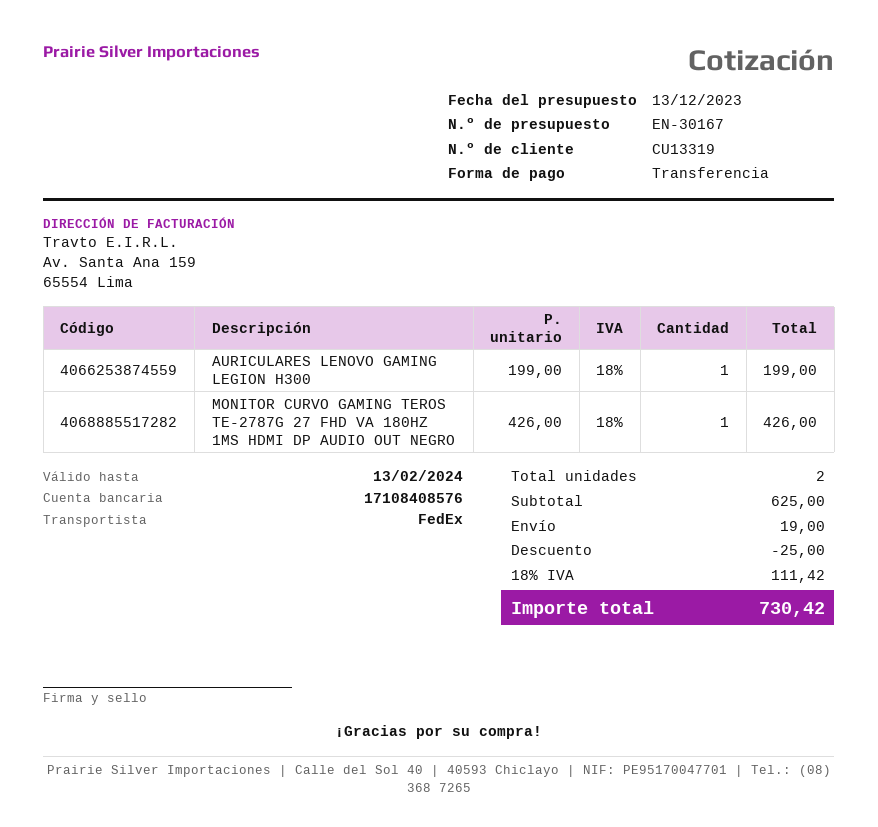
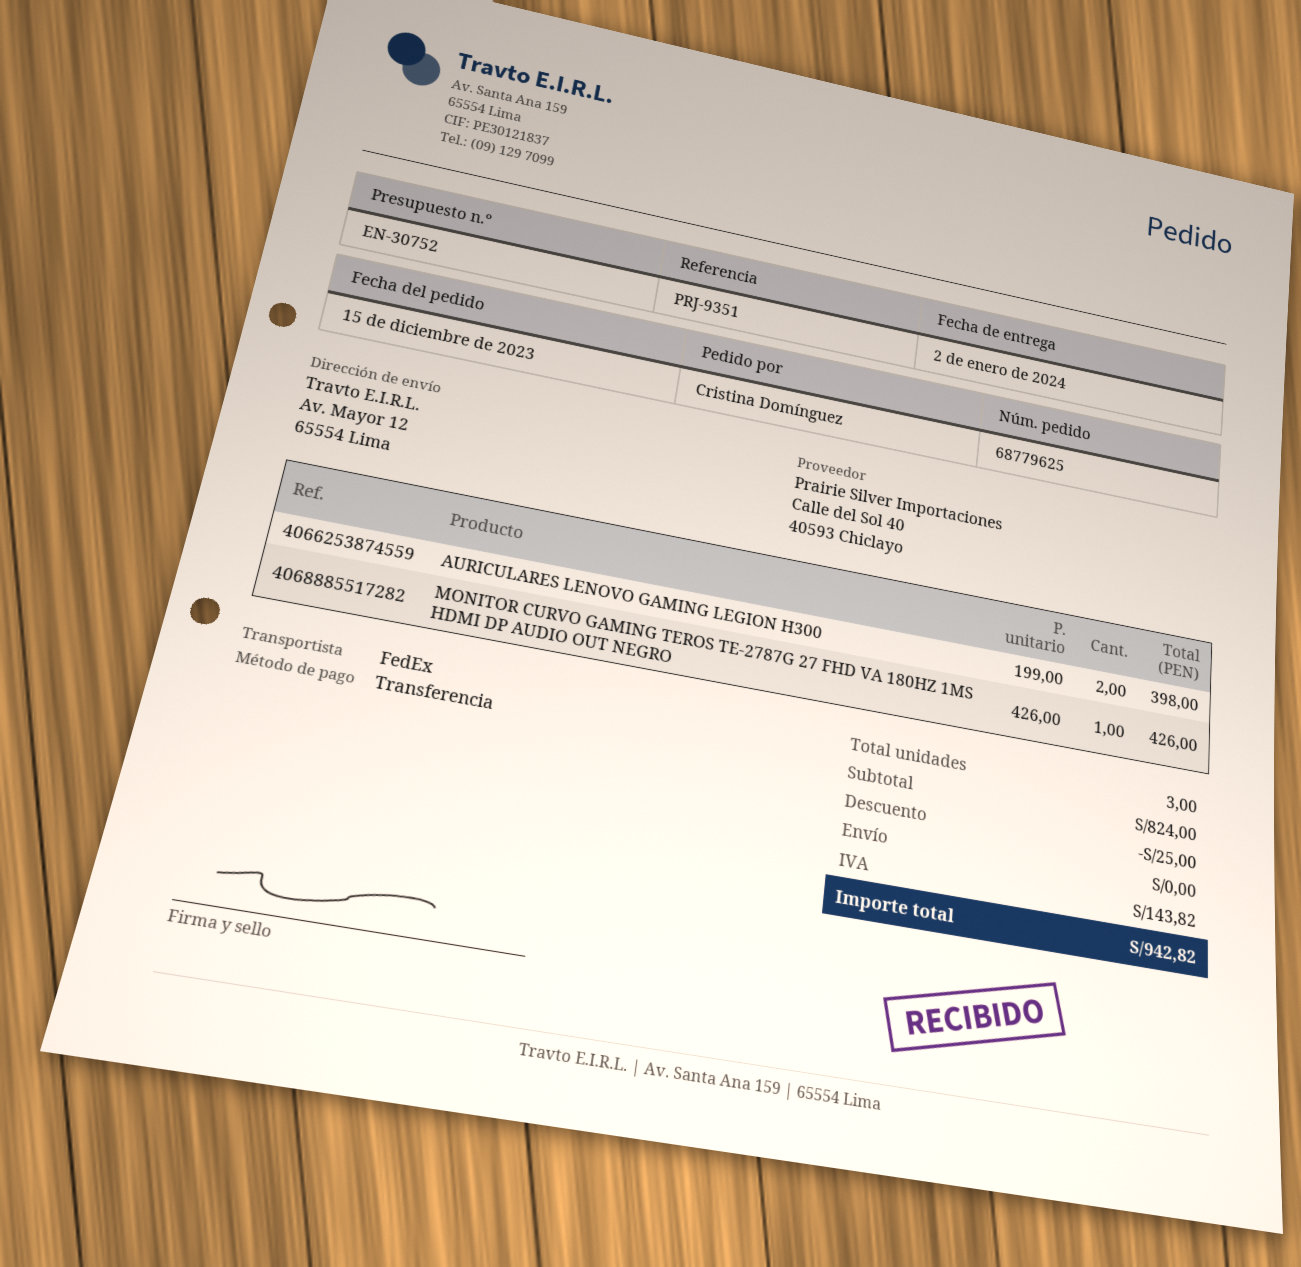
quote number: EN-30167 -> EN-30752
AURICULARES LENOVO GAMING LEGION H300: 1 x 199.00 = 199.00 -> 2 x 199.00 = 398.00
total quantity: 2 -> 3
subtotal: 625.00 -> 824.00
shipping: 19.00 -> 0.00
tax: 111.42 -> 143.82
total: 730.42 -> 942.82

